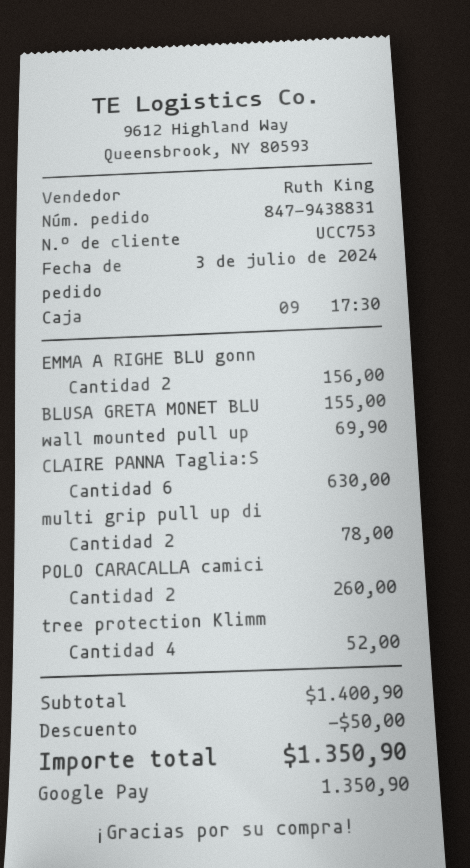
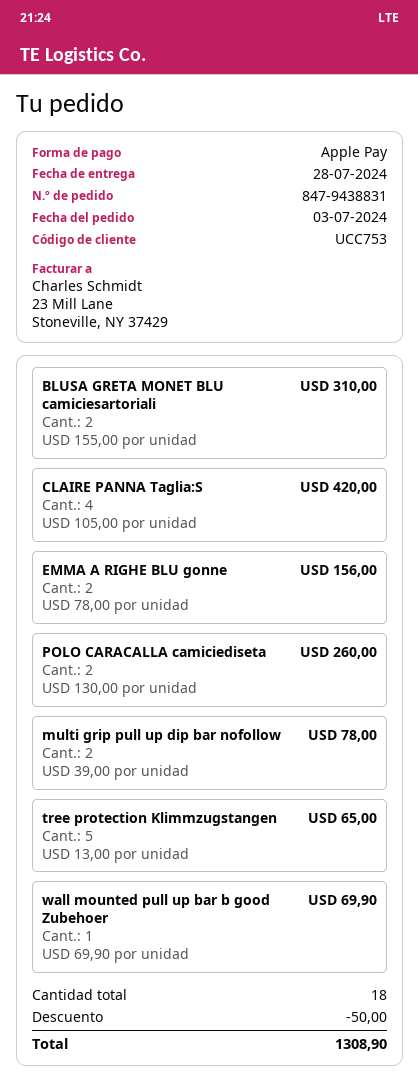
payment method: Google Pay -> Apple Pay
BLUSA GRETA MONET BLU: 1 for 155.00 -> 2 for 310.00
CLAIRE PANNA Taglia:S: 6 for 630.00 -> 4 for 420.00
tree protection Klimm: 4 for 52.00 -> 5 for 65.00
total: 1350.90 -> 1308.90

